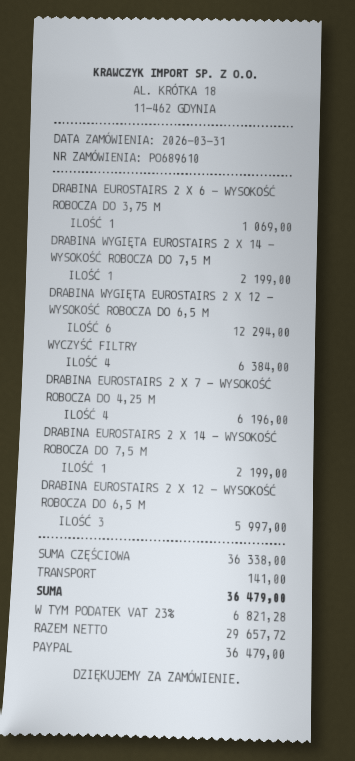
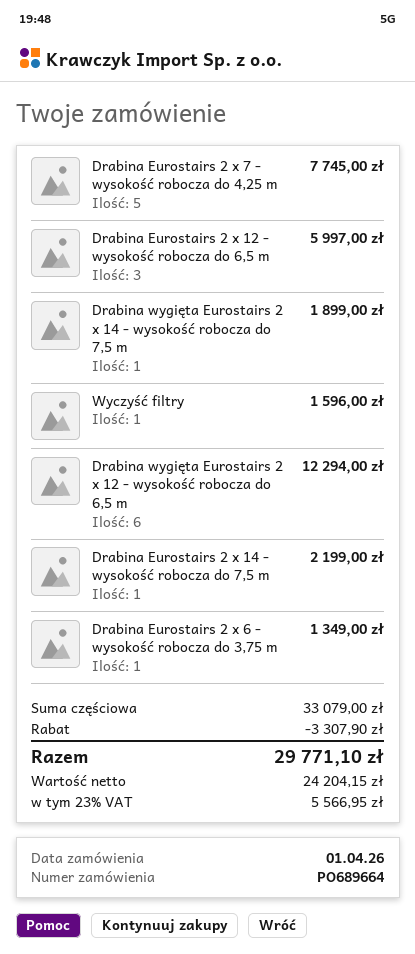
order number: PO689610 -> PO689664
order date: 2026-03-31 -> 2026-04-01
DRABINA EUROSTAIRS 2 X 6 - WYSOKOŚĆ ROBOCZA DO 3,75 M: 1 for 1069.00 -> 1 for 1349.00
DRABINA WYGIĘTA EUROSTAIRS 2 X 14 - WYSOKOŚĆ ROBOCZA DO 7,5 M: 1 for 2199.00 -> 1 for 1899.00
WYCZYŚĆ FILTRY: 4 for 6384.00 -> 1 for 1596.00
DRABINA EUROSTAIRS 2 X 7 - WYSOKOŚĆ ROBOCZA DO 4,25 M: 4 for 6196.00 -> 5 for 7745.00
subtotal: 36338.00 -> 33079.00
discount: none -> 3307.90
shipping: 141.00 -> none
net: 29657.72 -> 24204.15
tax: 23% = 6821.28 -> 23% = 5566.95
total: 36479.00 -> 29771.10

